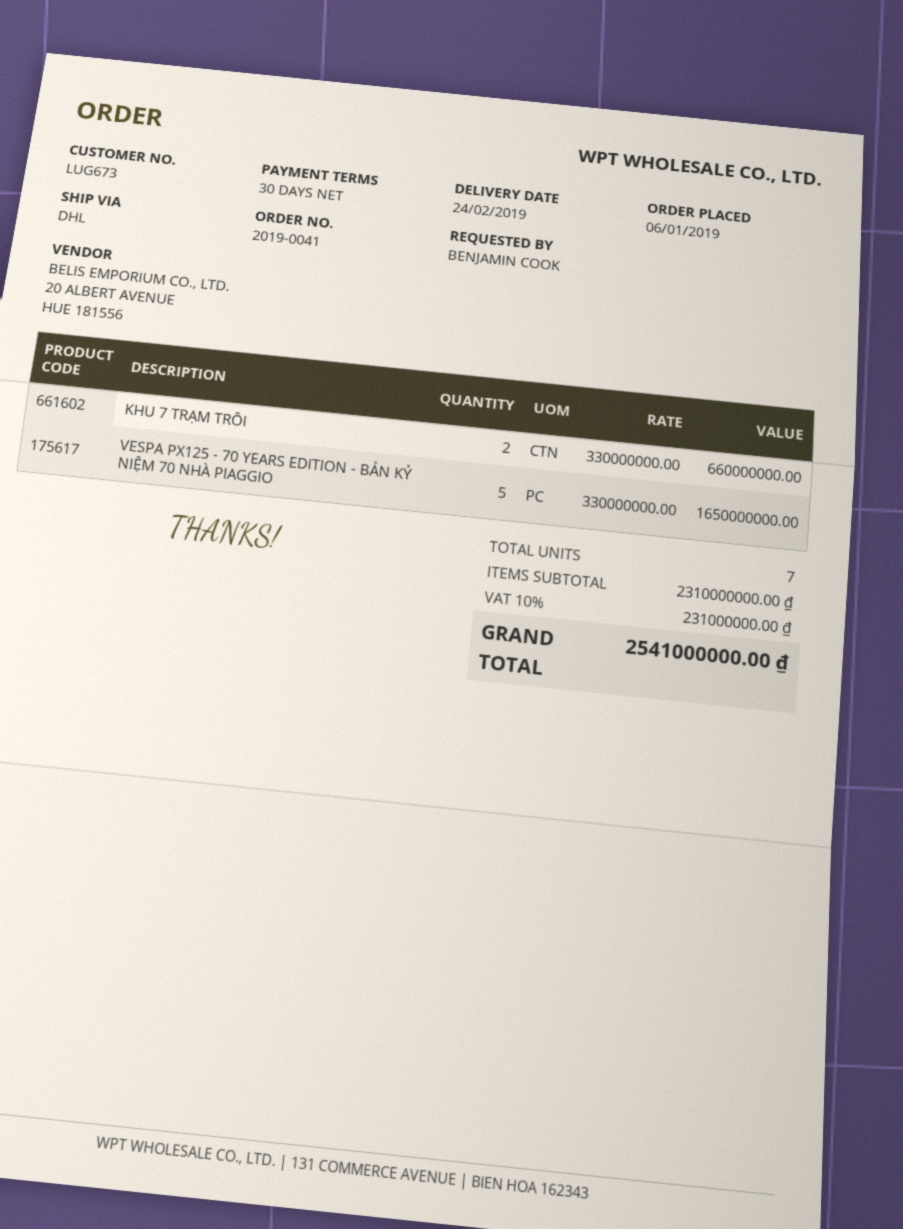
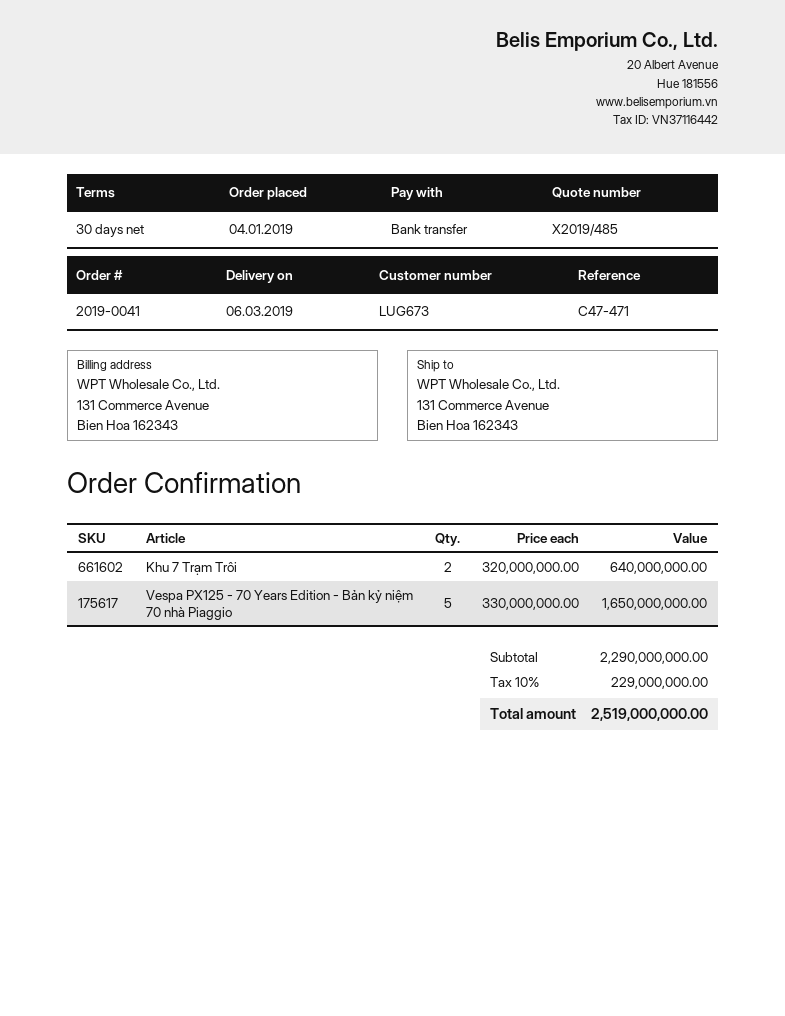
order date: 2019-01-06 -> 2019-01-04
delivery date: 2019-02-24 -> 2019-03-06
KHU 7 TRẠM TRÔI: 2 x 330000000.00 = 660000000.00 -> 2 x 320000000.00 = 640000000.00
subtotal: 2310000000.00 -> 2290000000.00
tax: 10% = 231000000.00 -> 10% = 229000000.00
total: 2541000000.00 -> 2519000000.00

